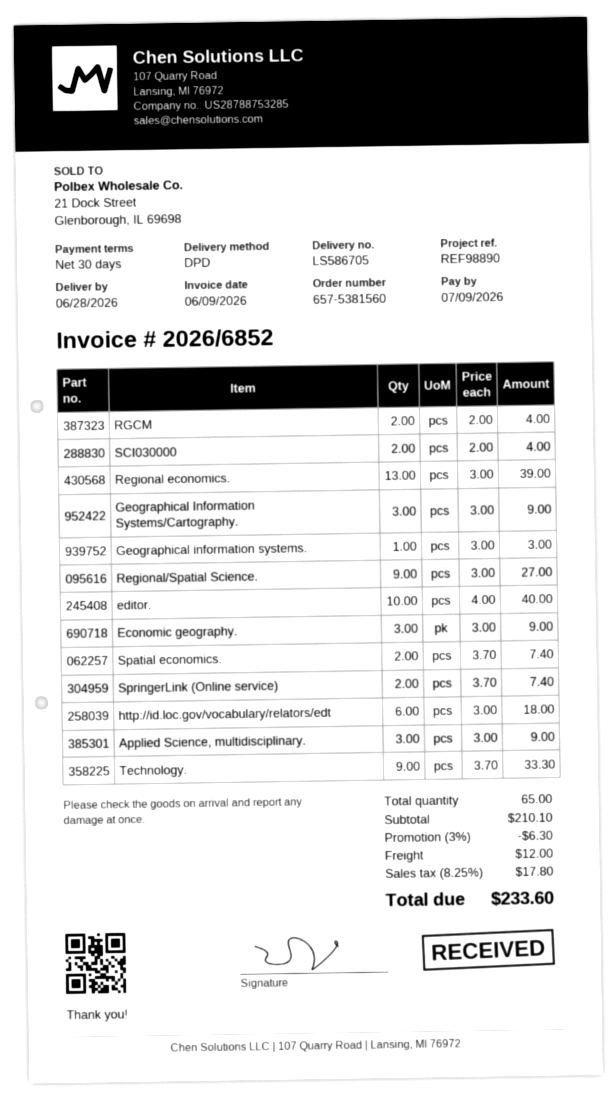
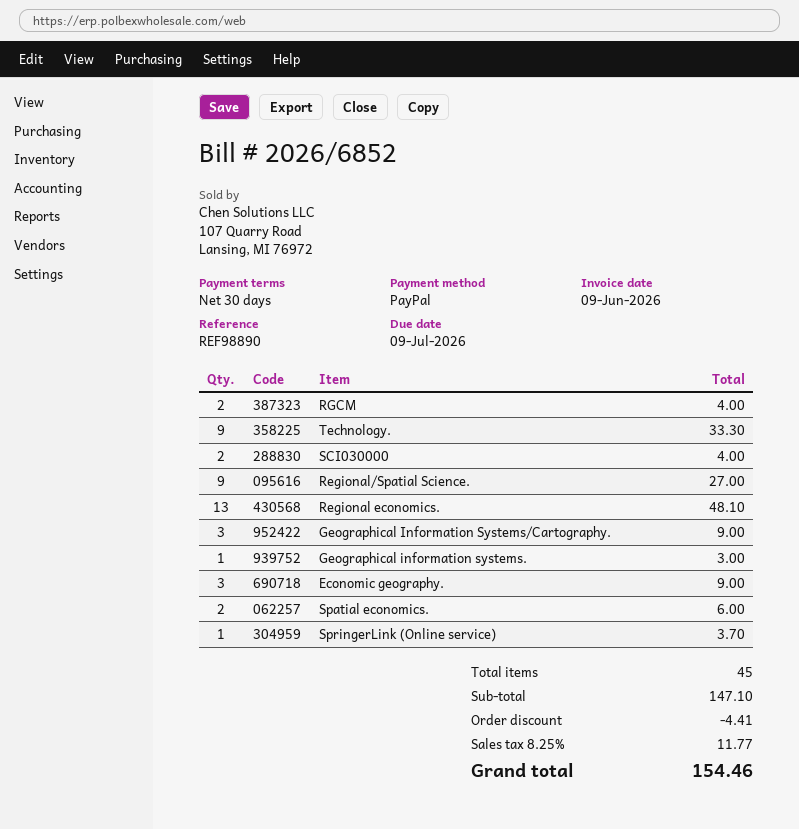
Regional economics.: 13 for 39.00 -> 13 for 48.10
editor.: 10 for 40.00 -> none
Spatial economics.: 2 for 7.40 -> 2 for 6.00
SpringerLink (Online service): 2 for 7.40 -> 1 for 3.70
http://id.loc.gov/vocabulary/relators/edt: 6 for 18.00 -> none
Applied Science, multidisciplinary.: 3 for 9.00 -> none
total quantity: 65 -> 45
subtotal: 210.10 -> 147.10
discount: 6.30 -> 4.41
shipping: 12.00 -> none
tax: 8.25% = 17.80 -> 8.25% = 11.77
total: 233.60 -> 154.46

